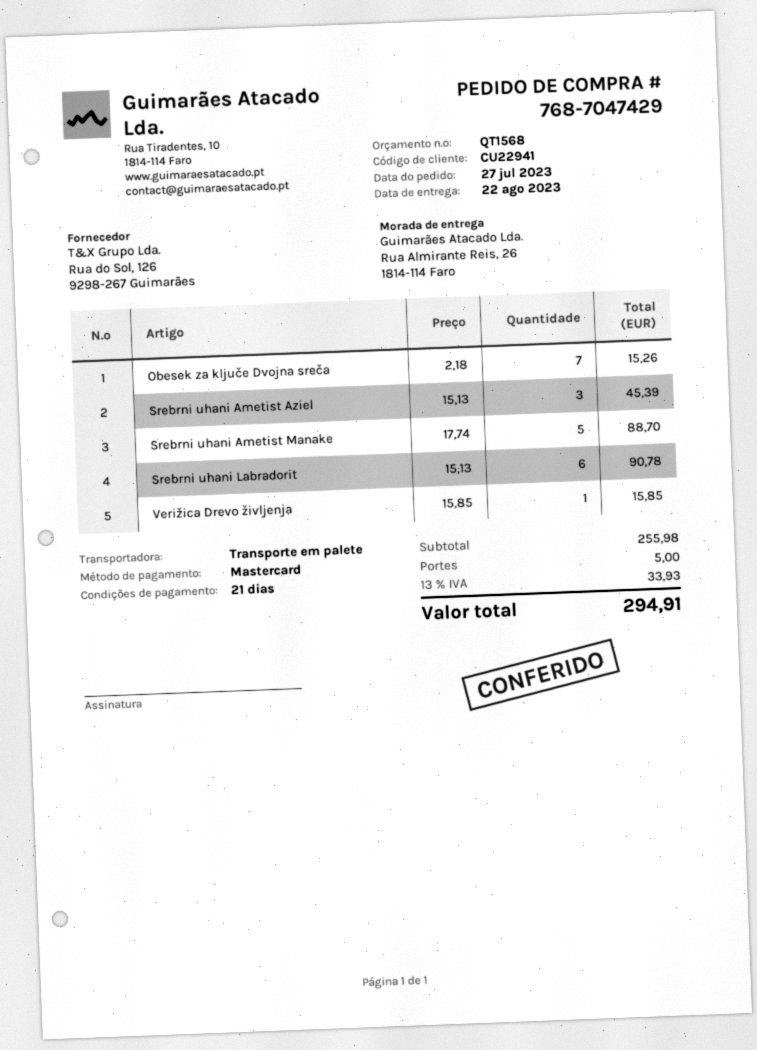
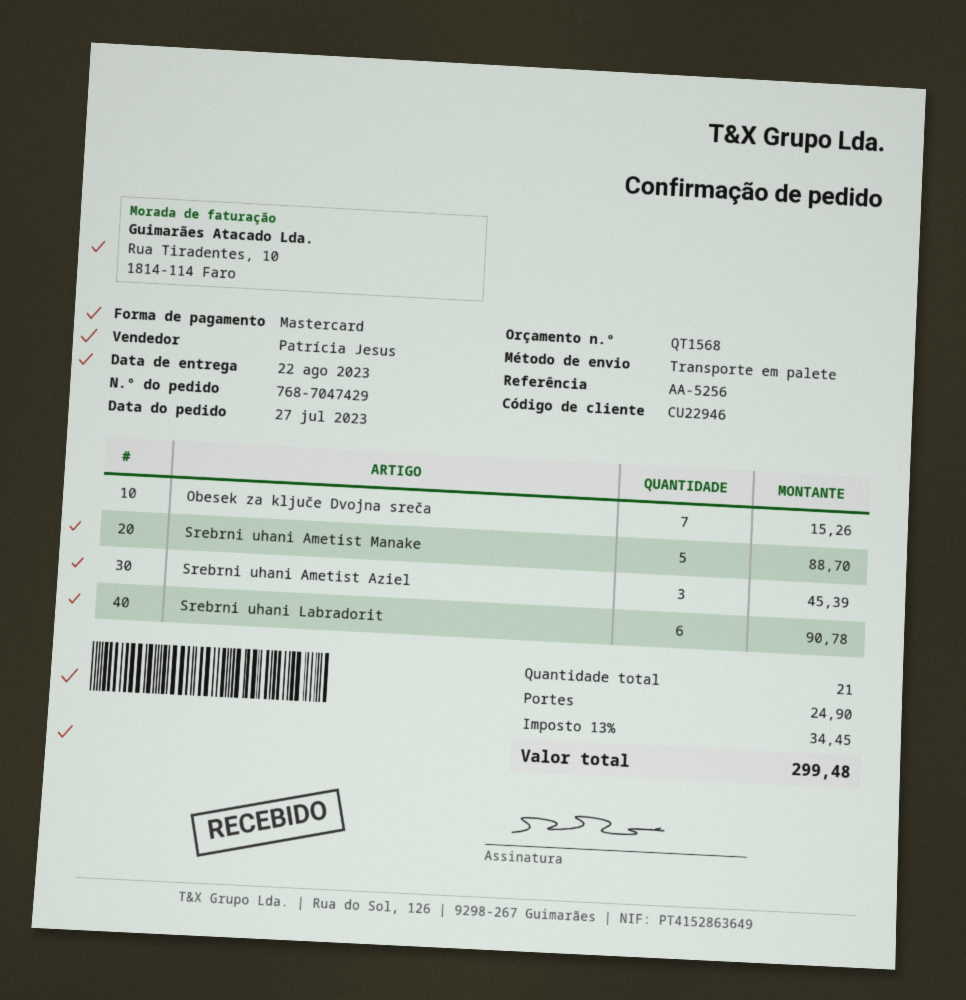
customer number: CU22941 -> CU22946
Verižica Drevo življenja: 1 for 15.85 -> none
shipping: 5.00 -> 24.90
tax: 13% = 33.93 -> 13% = 34.45
total: 294.91 -> 299.48

